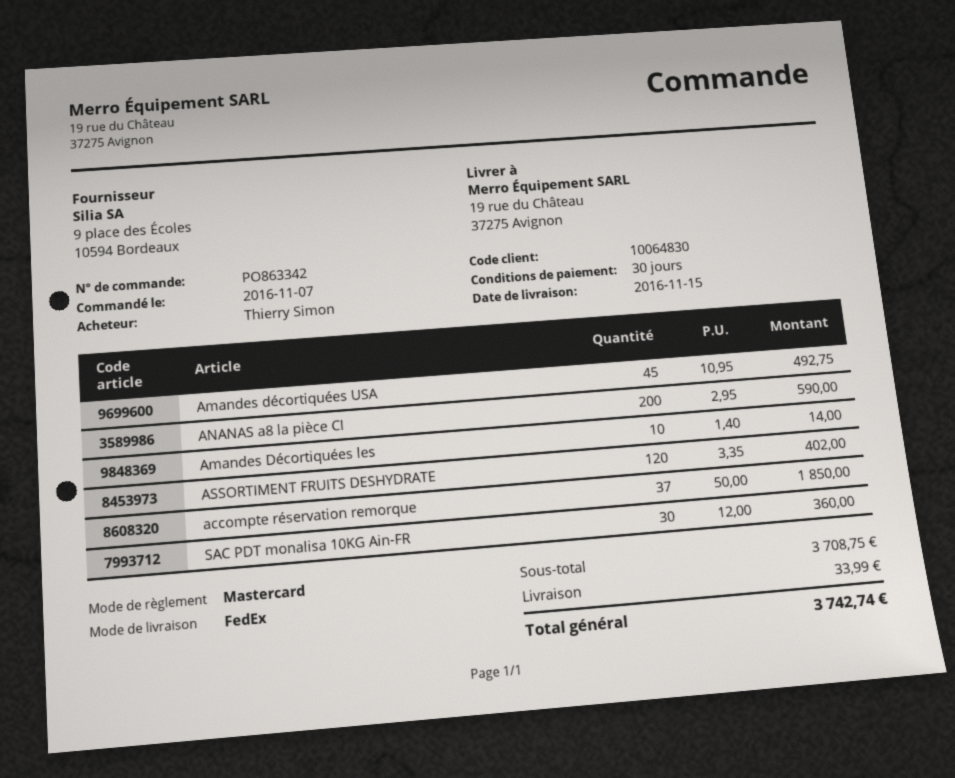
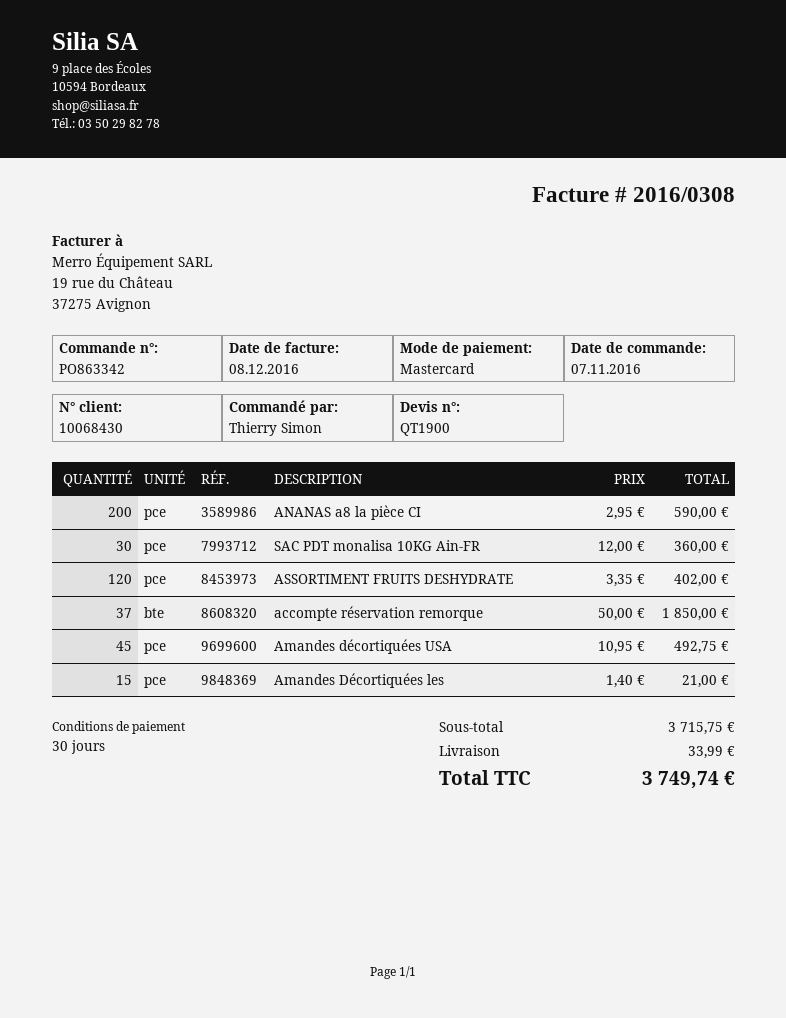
customer number: 10064830 -> 10068430
Amandes Décortiquées les: 10 x 1.40 = 14.00 -> 15 x 1.40 = 21.00
subtotal: 3708.75 -> 3715.75
total: 3742.74 -> 3749.74

